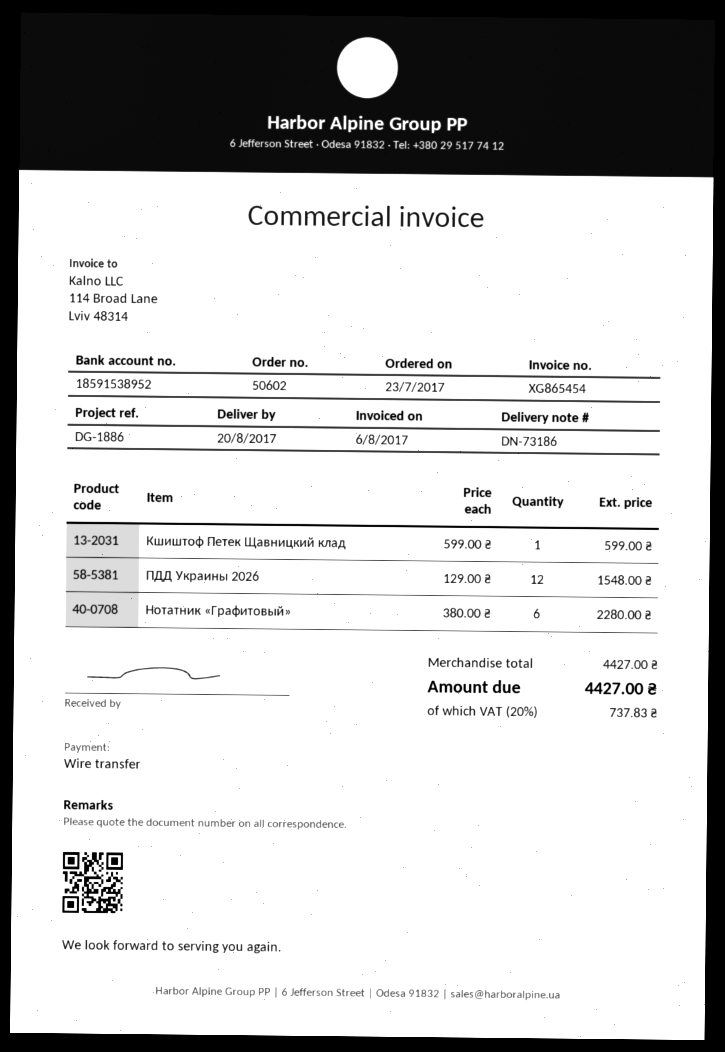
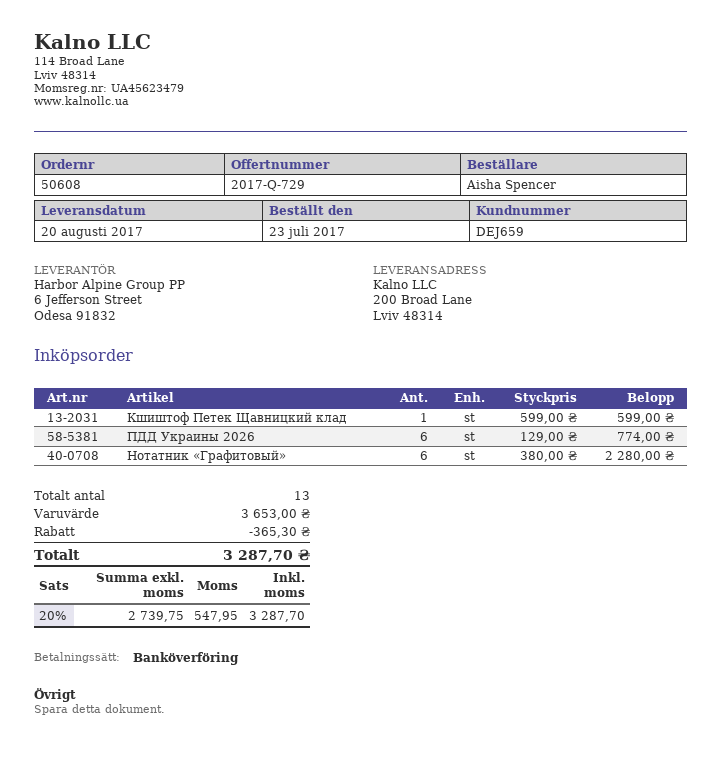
order number: 50602 -> 50608
ПДД Украины 2026: 12 x 129.00 = 1548.00 -> 6 x 129.00 = 774.00
subtotal: 4427.00 -> 3653.00
discount: none -> 365.30
tax: 20% = 737.83 -> 20% = 547.95
total: 4427.00 -> 3287.70

